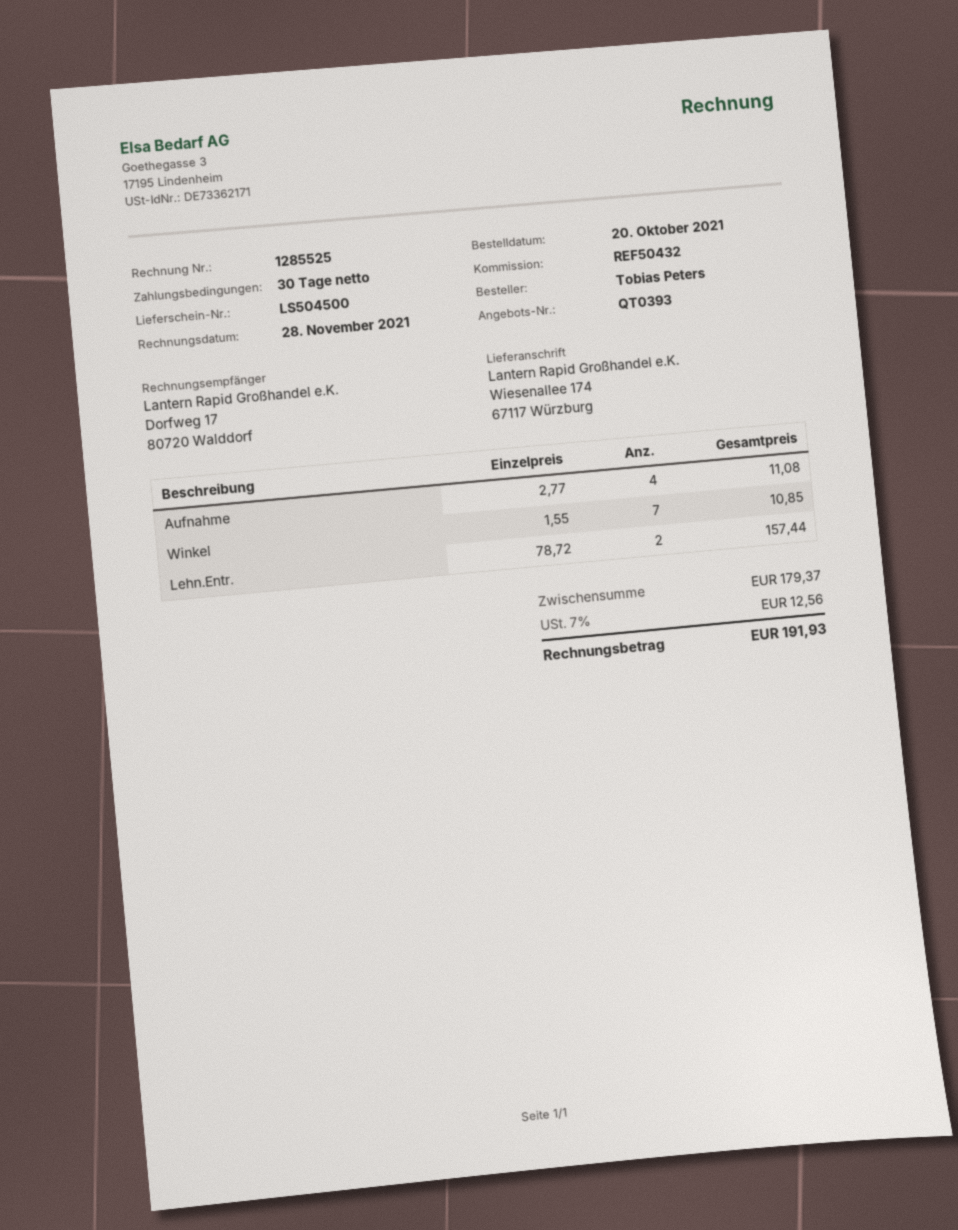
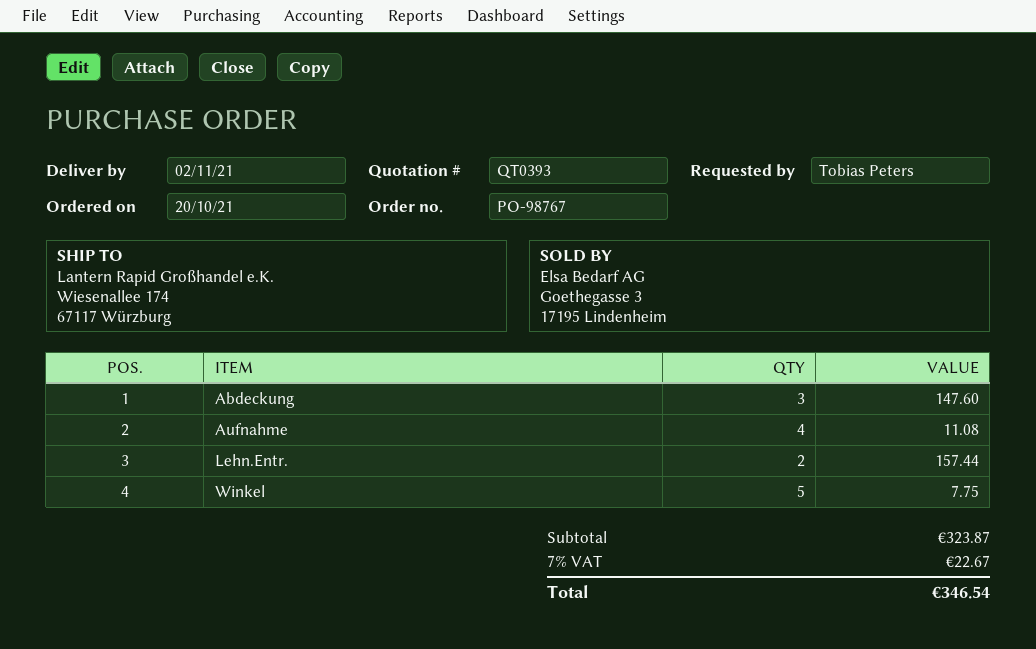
Winkel: 7 for 10.85 -> 5 for 7.75
Abdeckung: none -> 3 for 147.60
subtotal: 179.37 -> 323.87
tax: 7% = 12.56 -> 7% = 22.67
total: 191.93 -> 346.54

